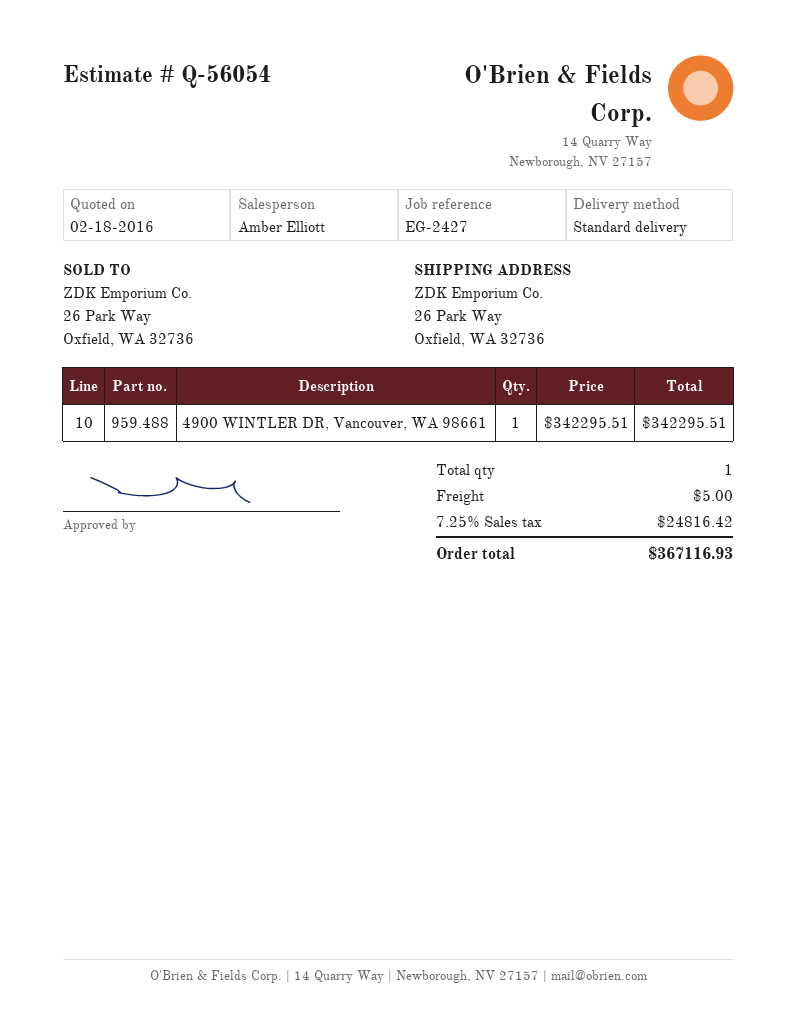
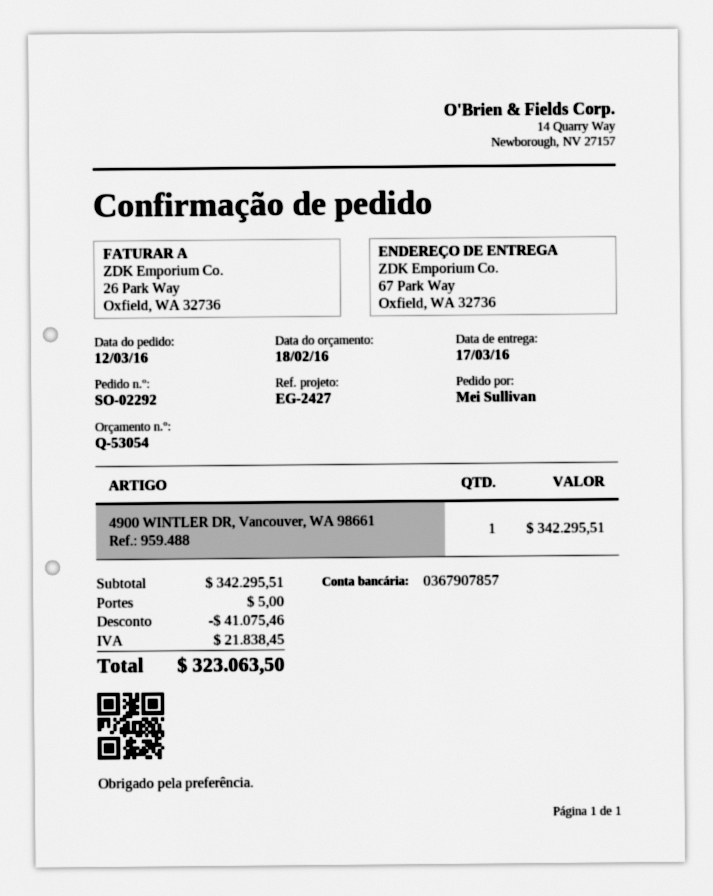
quote number: Q-56054 -> Q-53054
ship to: 26 Park Way, Oxfield, WA 32736 -> 67 Park Way, Oxfield, WA 32736
discount: none -> 41075.46
tax: 24816.42 -> 21838.45
total: 367116.93 -> 323063.50

